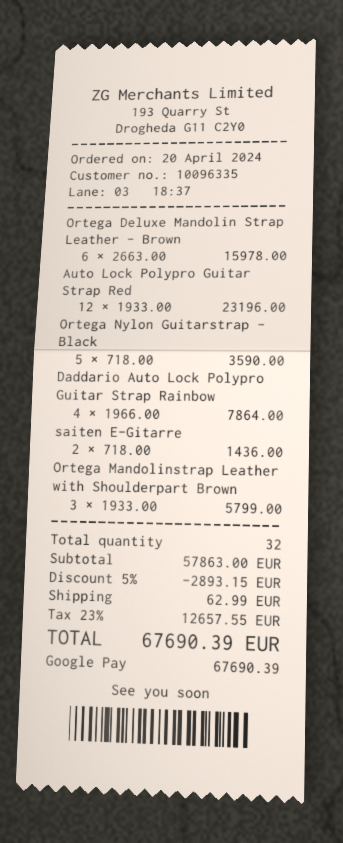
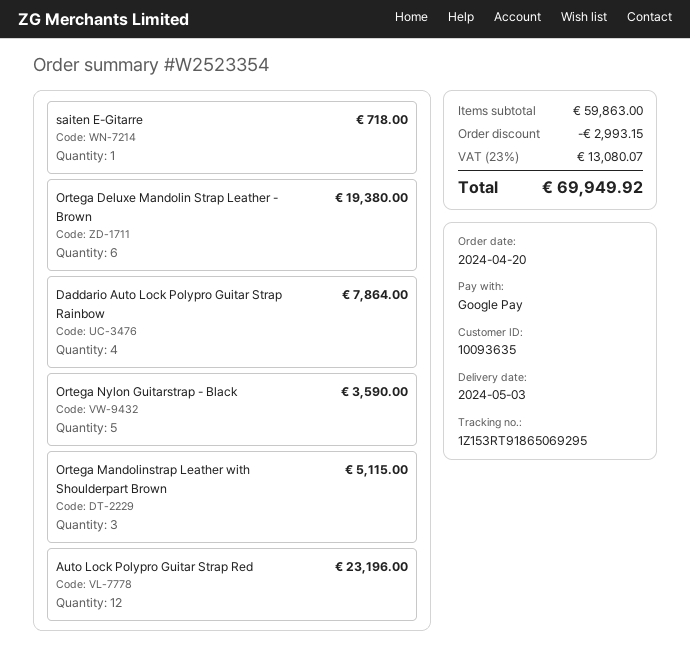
customer number: 10096335 -> 10093635
Ortega Deluxe Mandolin Strap Leather - Brown: 6 for 15978.00 -> 6 for 19380.00
saiten E-Gitarre: 2 for 1436.00 -> 1 for 718.00
Ortega Mandolinstrap Leather with Shoulderpart Brown: 3 for 5799.00 -> 3 for 5115.00
subtotal: 57863.00 -> 59863.00
discount: 2893.15 -> 2993.15
shipping: 62.99 -> none
tax: 23% = 12657.55 -> 23% = 13080.07
total: 67690.39 -> 69949.92

